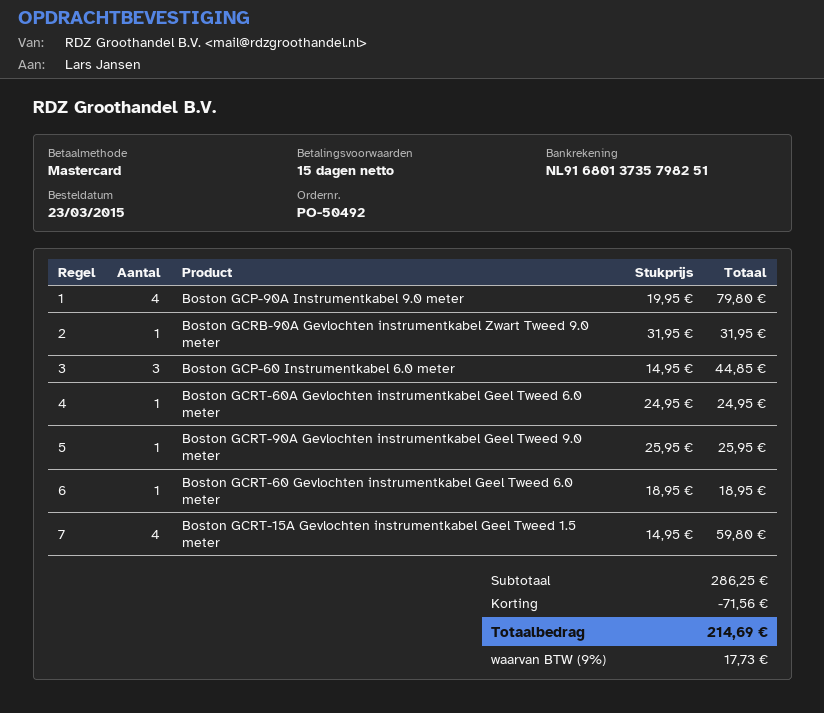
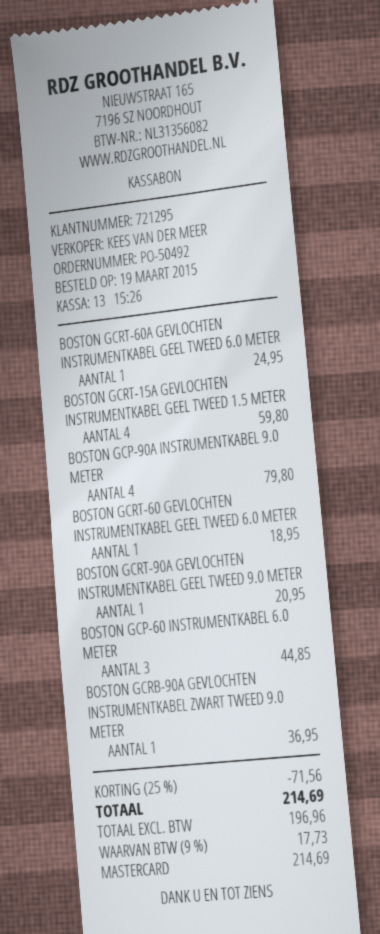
order date: 2015-03-23 -> 2015-03-19
Boston GCRB-90A Gevlochten instrumentkabel Zwart Tweed 9.0 meter: 1 for 31.95 -> 1 for 36.95
Boston GCRT-90A Gevlochten instrumentkabel Geel Tweed 9.0 meter: 1 for 25.95 -> 1 for 20.95

